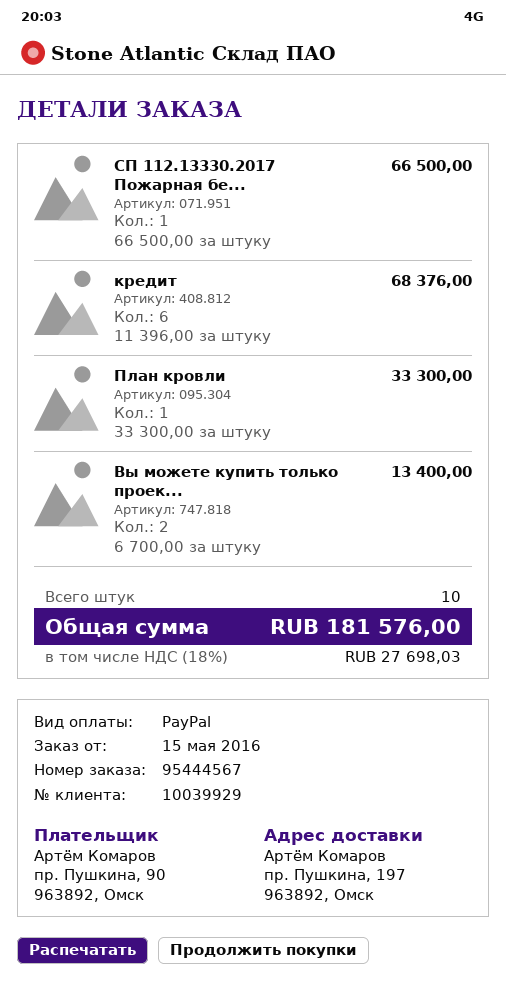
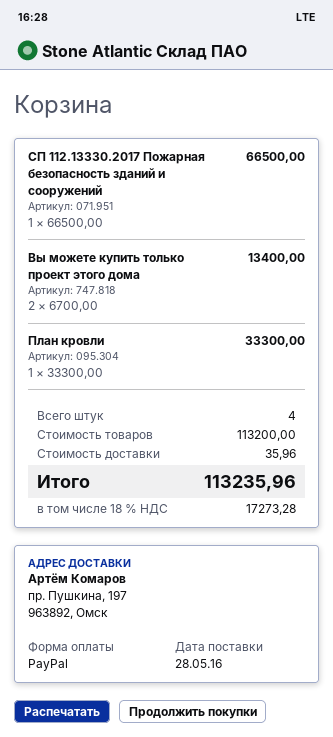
кредит: 6 x 11396.00 = 68376.00 -> none
total quantity: 10 -> 4
shipping: none -> 35.96
tax: 18% = 27698.03 -> 18% = 17273.28
total: 181576.00 -> 113235.96

